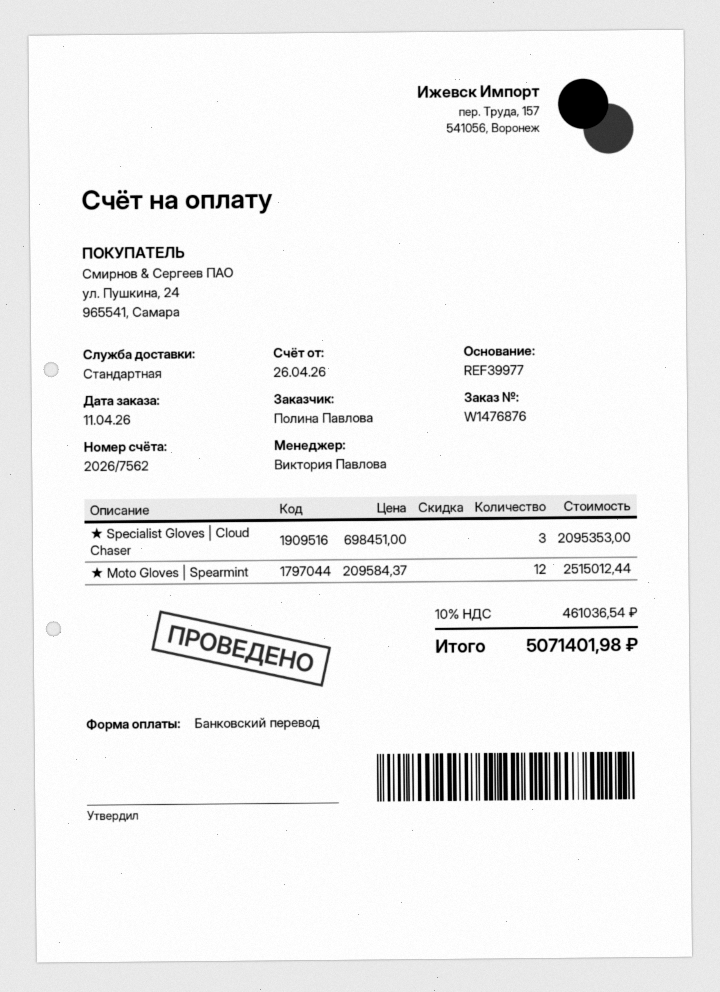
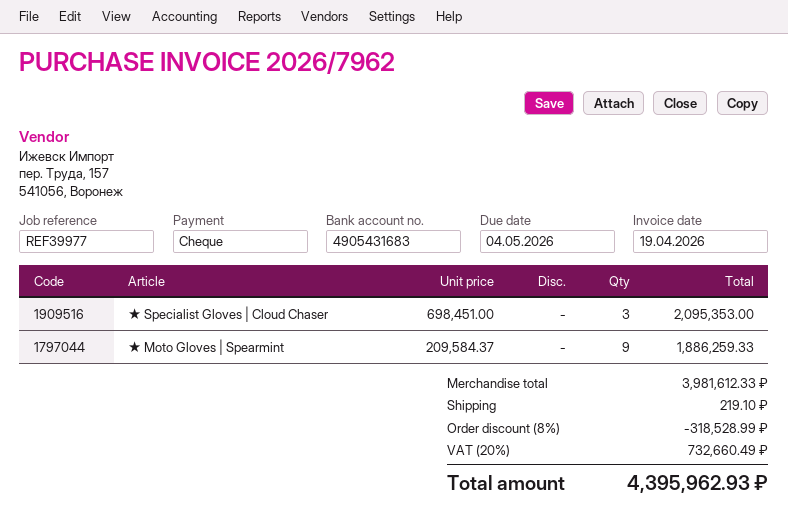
invoice number: 2026/7562 -> 2026/7962
invoice date: 2026-04-26 -> 2026-04-19
payment method: bank transfer -> cheque
★ Moto Gloves | Spearmint: 12 x 209584.37 = 2515012.44 -> 9 x 209584.37 = 1886259.33
discount: none -> 8% = 318528.99
shipping: none -> 219.10
tax: 10% = 461036.54 -> 20% = 732660.49
total: 5071401.98 -> 4395962.93

